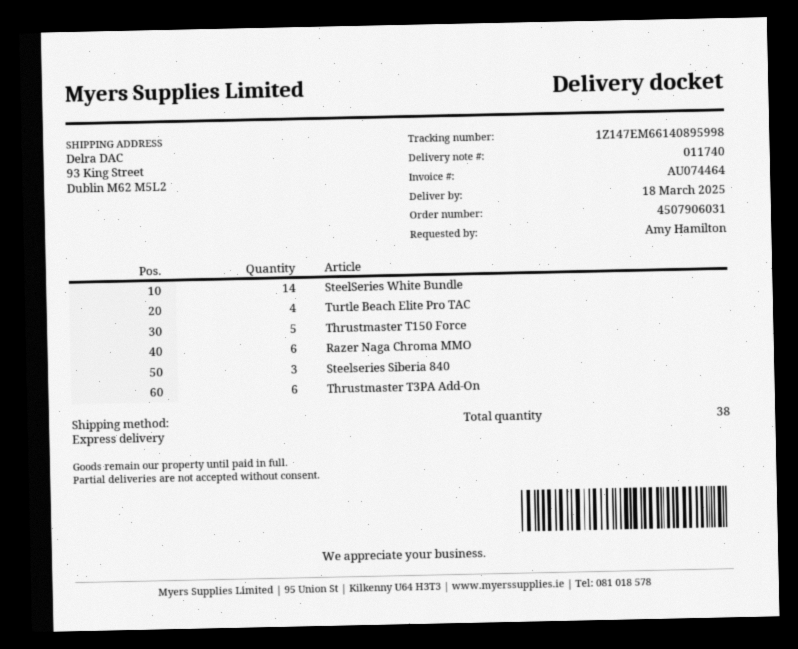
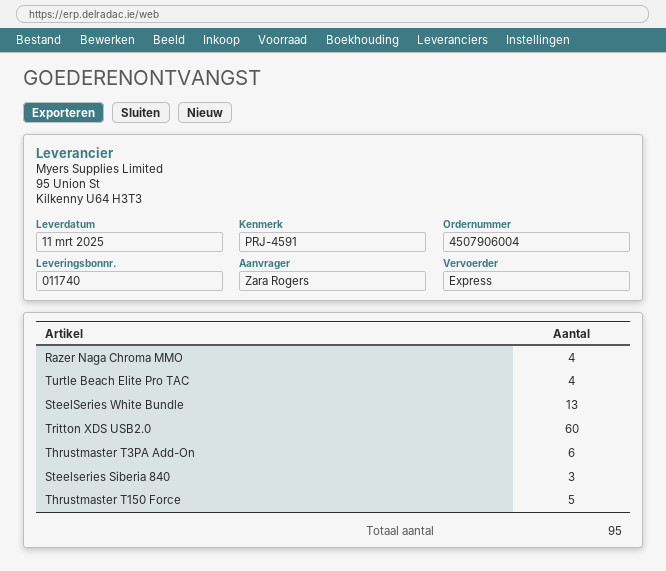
order number: 4507906031 -> 4507906004
delivery date: 2025-03-18 -> 2025-03-11
ordered by: Amy Hamilton -> Zara Rogers
SteelSeries White Bundle: 14 -> 13
Razer Naga Chroma MMO: 6 -> 4
Tritton XDS USB2.0: none -> 60
total quantity: 38 -> 95

